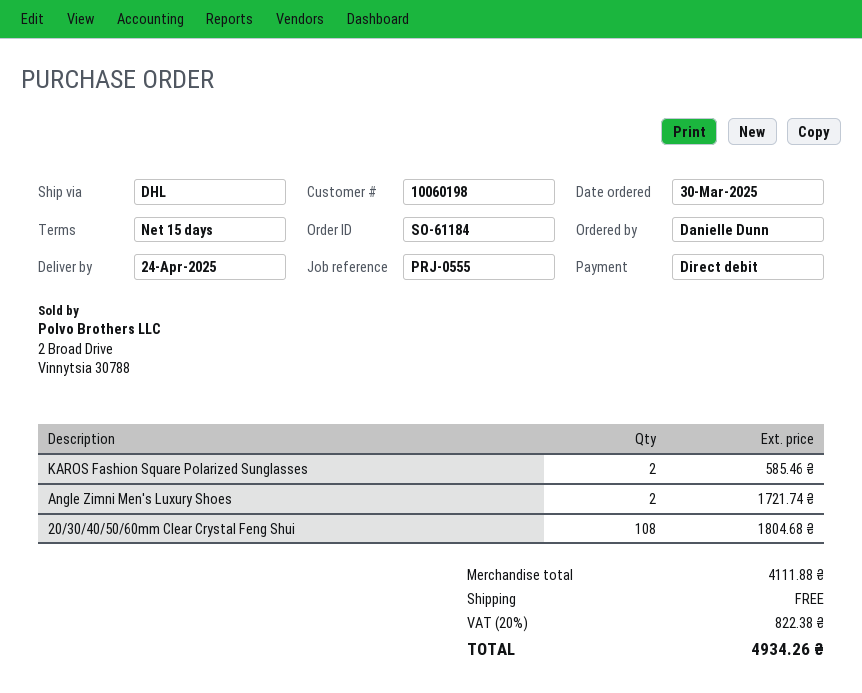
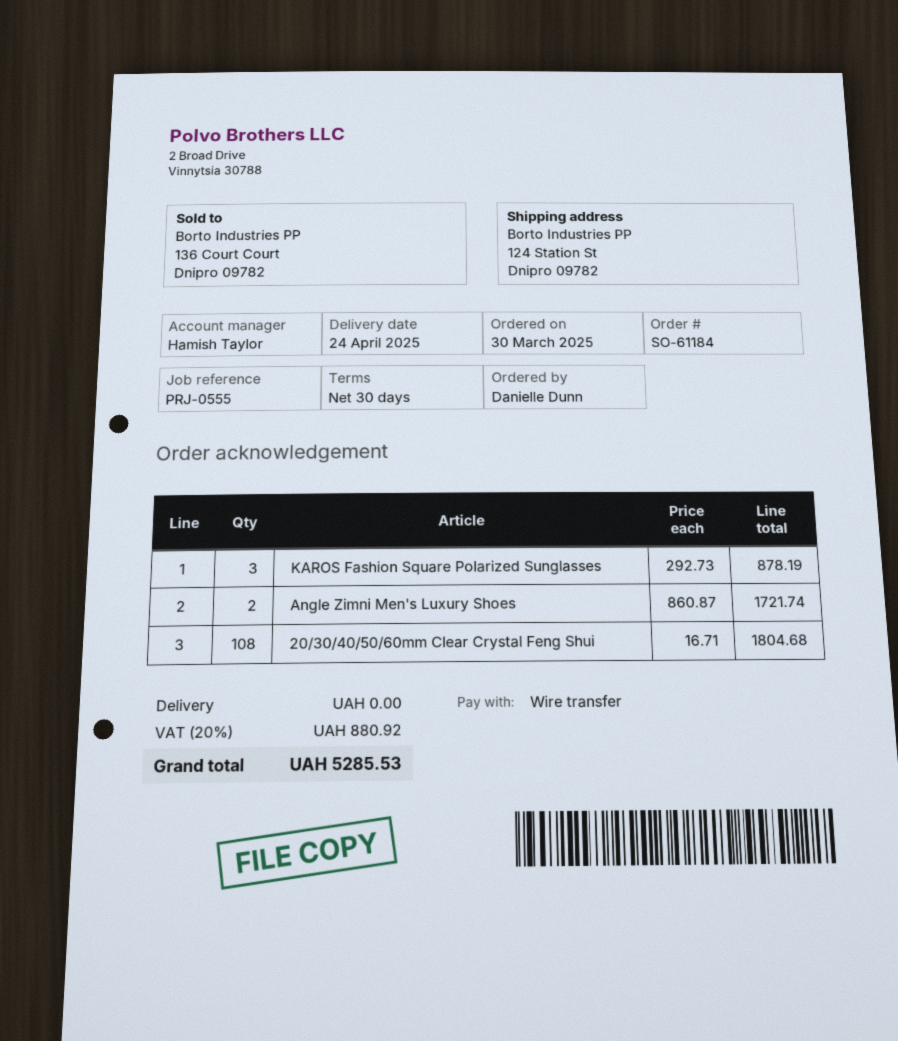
payment terms: 15 days -> 30 days
payment method: direct debit -> bank transfer
KAROS Fashion Square Polarized Sunglasses: 2 for 585.46 -> 3 for 878.19
tax: 20% = 822.38 -> 20% = 880.92
total: 4934.26 -> 5285.53

